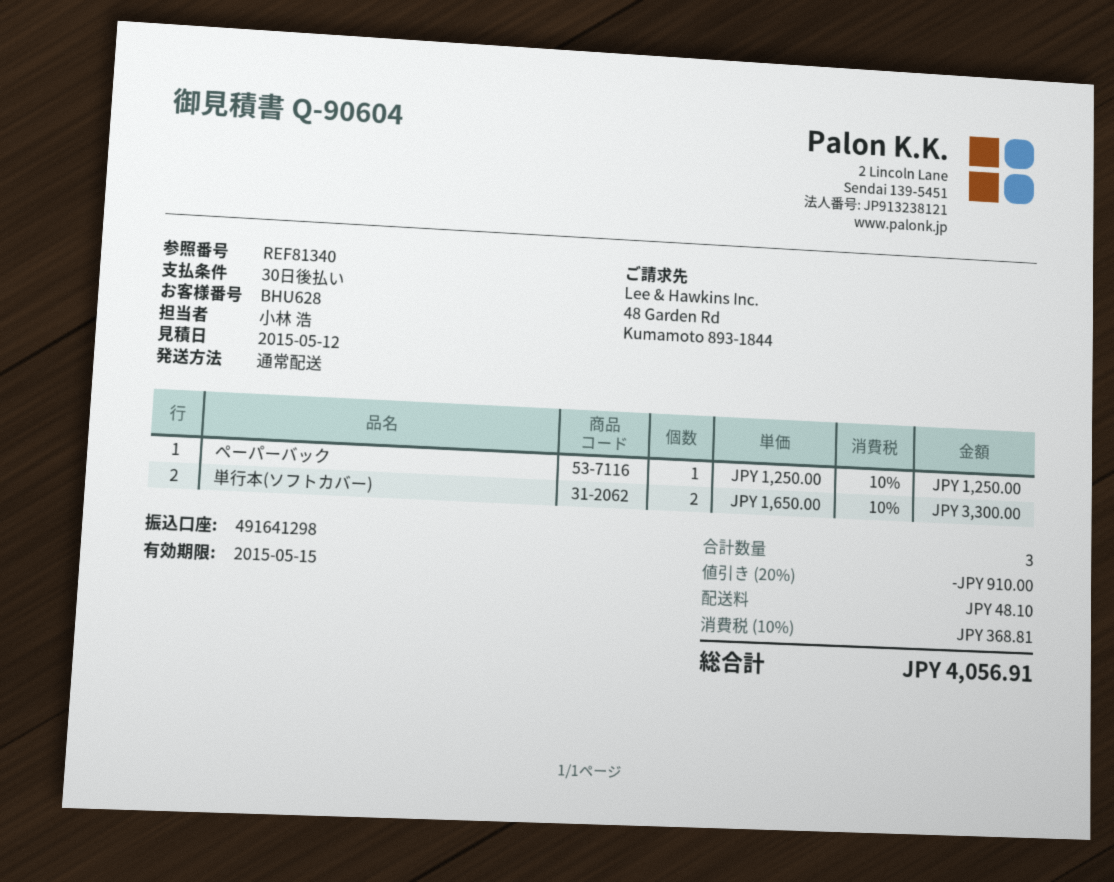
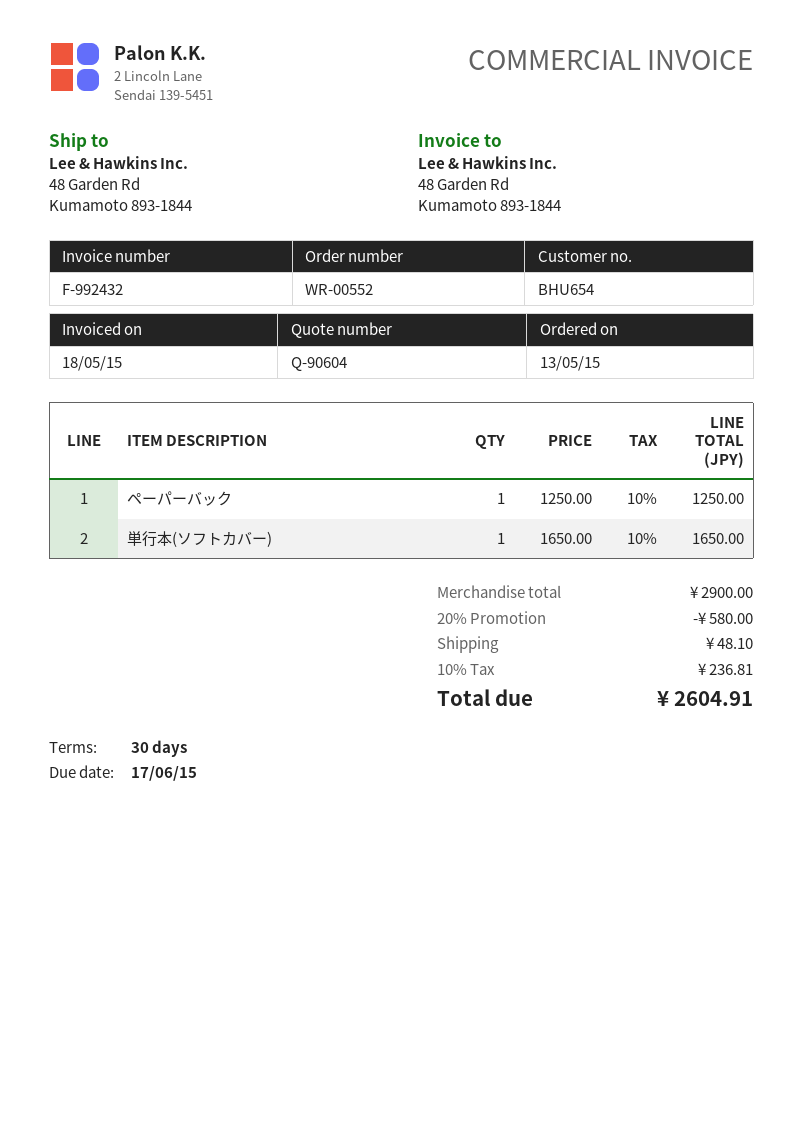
customer number: BHU628 -> BHU654
単行本(ソフトカバー): 2 x 1650.00 = 3300.00 -> 1 x 1650.00 = 1650.00
discount: 20% = 910.00 -> 20% = 580.00
tax: 10% = 368.81 -> 10% = 236.81
total: 4056.91 -> 2604.91

